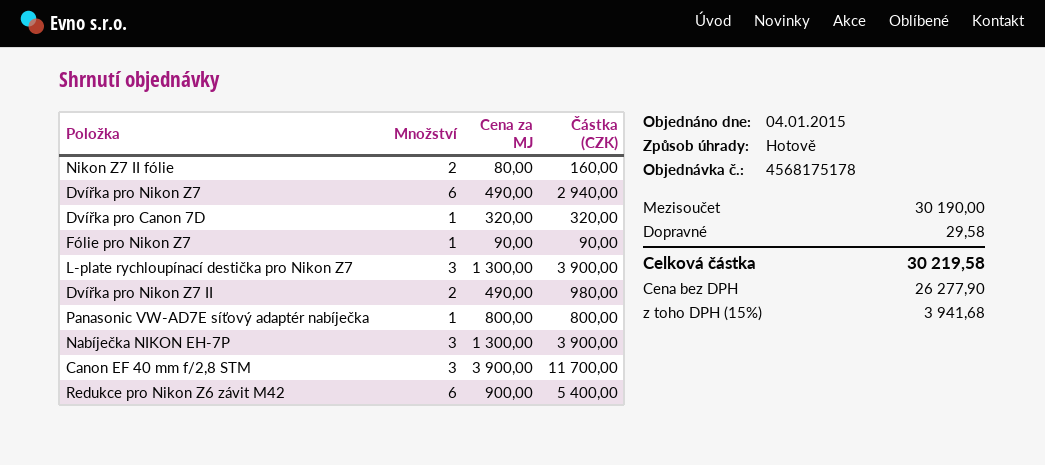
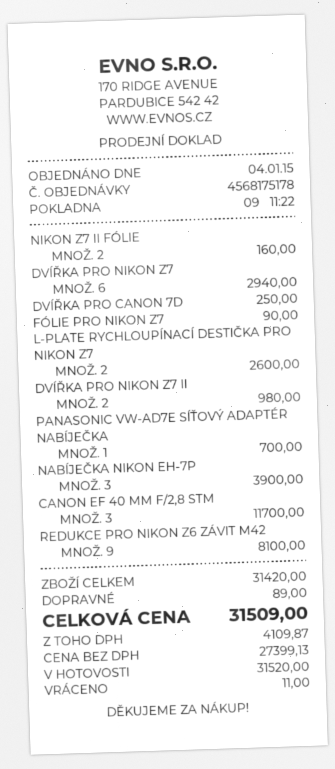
Dvířka pro Canon 7D: 1 for 320.00 -> 1 for 250.00
L-plate rychloupínací destička pro Nikon Z7: 3 for 3900.00 -> 2 for 2600.00
Panasonic VW-AD7E síťový adaptér nabíječka: 1 for 800.00 -> 1 for 700.00
Redukce pro Nikon Z6 závit M42: 6 for 5400.00 -> 9 for 8100.00
subtotal: 30190.00 -> 31420.00
shipping: 29.58 -> 89.00
net: 26277.90 -> 27399.13
tax: 3941.68 -> 4109.87
total: 30219.58 -> 31509.00

